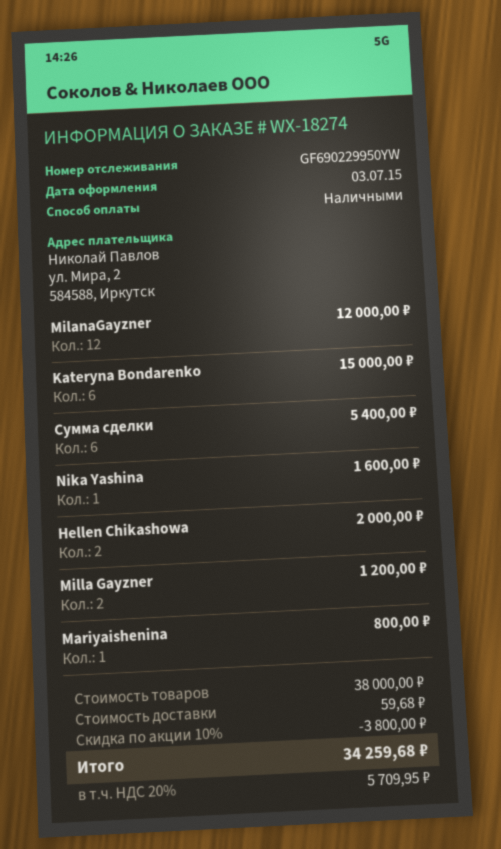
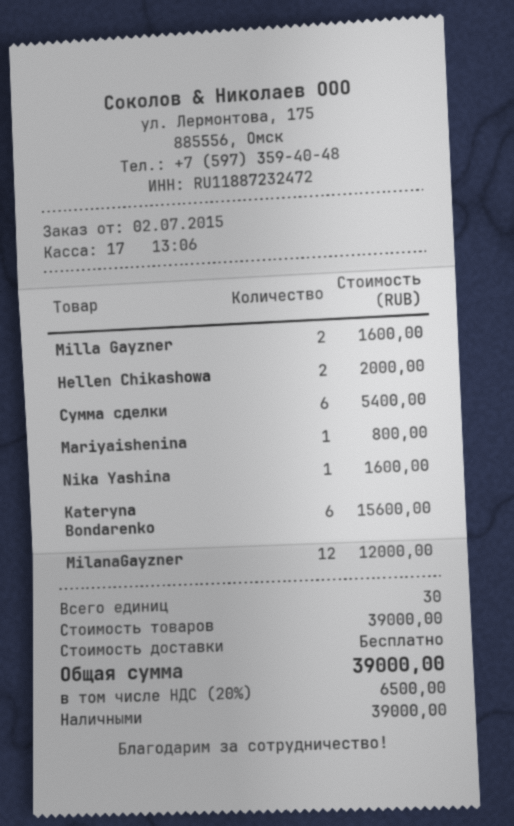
order date: 2015-07-03 -> 2015-07-02
Kateryna Bondarenko: 6 for 15000.00 -> 6 for 15600.00
Milla Gayzner: 2 for 1200.00 -> 2 for 1600.00
subtotal: 38000.00 -> 39000.00
discount: 10% = 3800.00 -> none
shipping: 59.68 -> 0.00
tax: 20% = 5709.95 -> 20% = 6500.00
total: 34259.68 -> 39000.00

